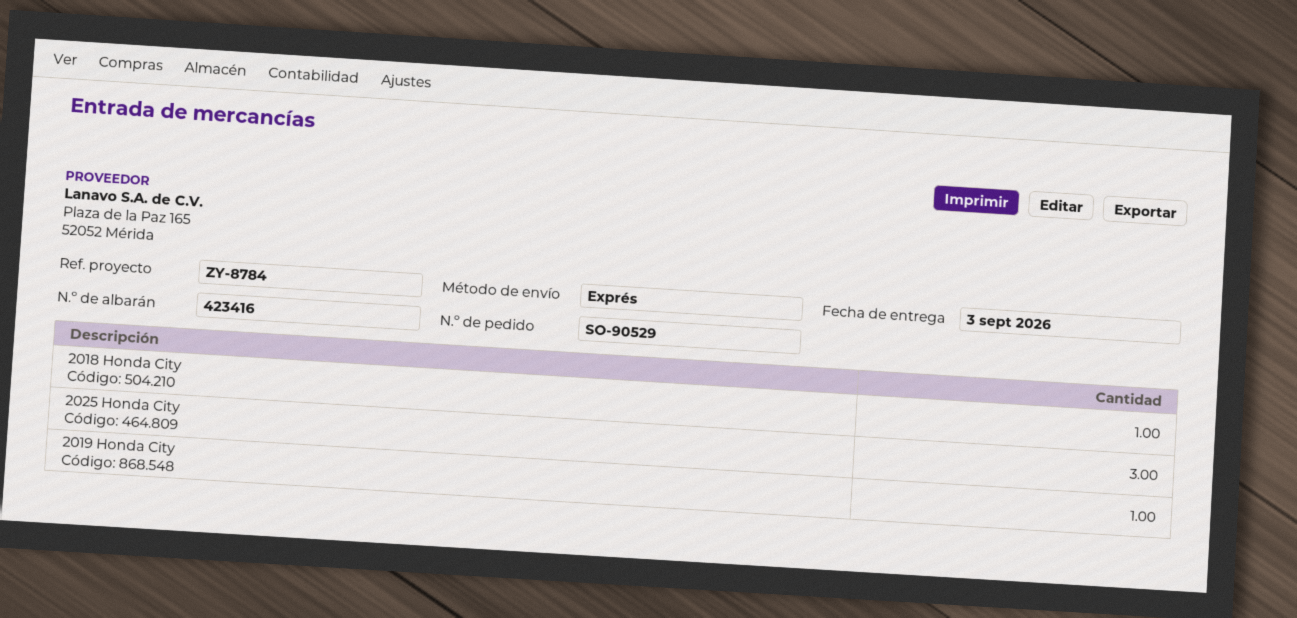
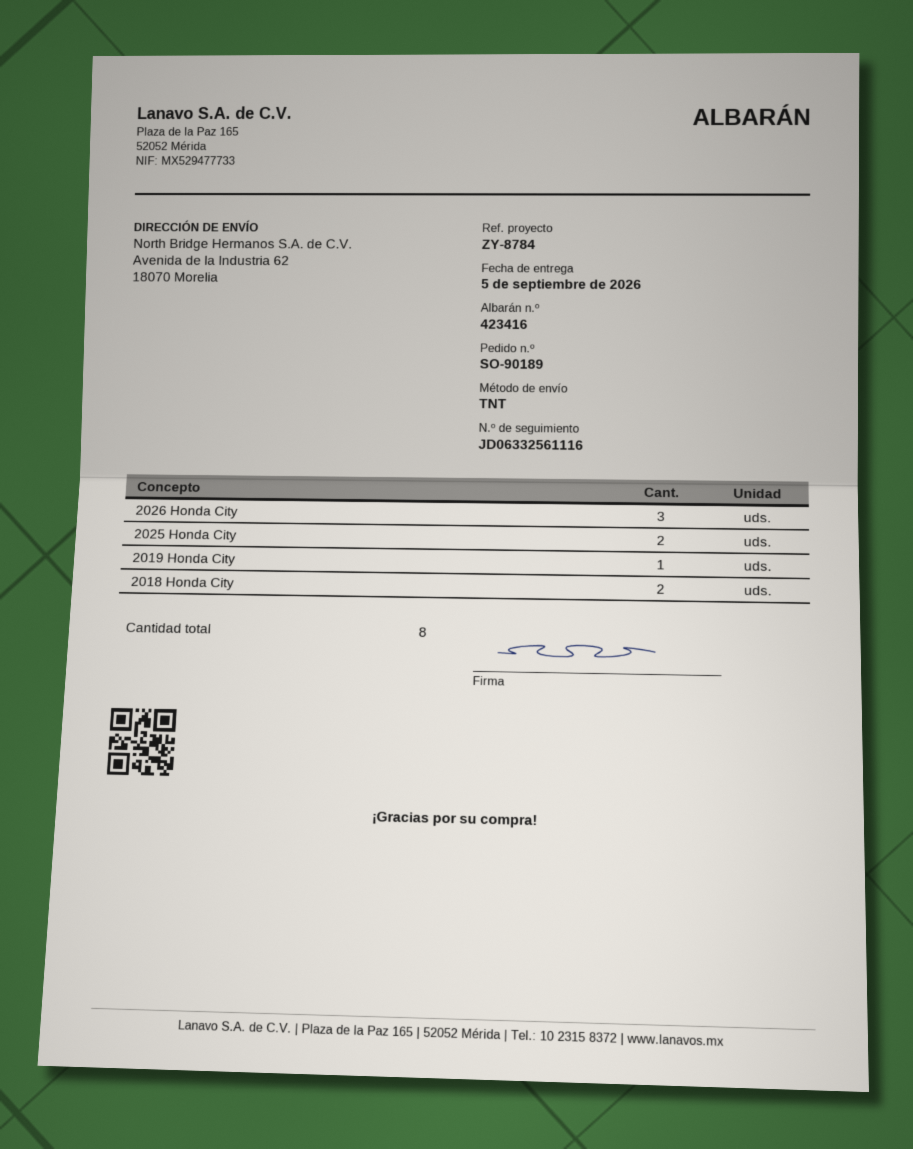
order number: SO-90529 -> SO-90189
delivery date: 2026-09-03 -> 2026-09-05
shipping method: express -> TNT
2018 Honda City: 1 -> 2
2025 Honda City: 3 -> 2
2026 Honda City: none -> 3

